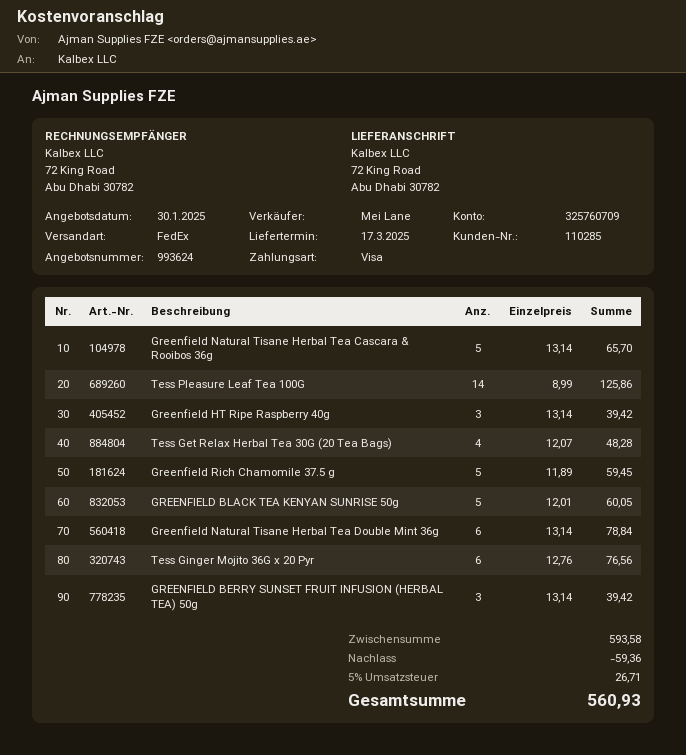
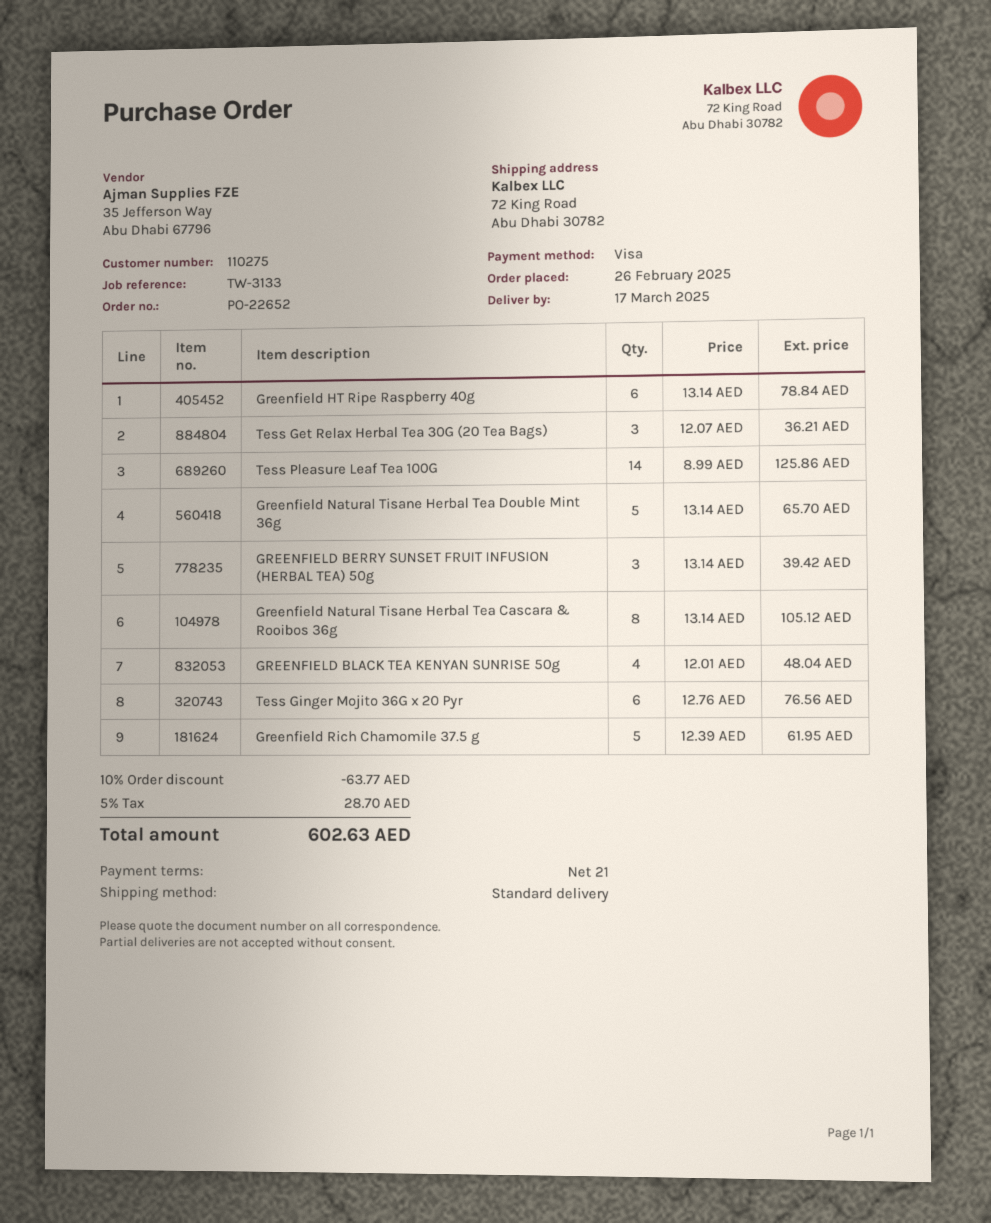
customer number: 110285 -> 110275
shipping method: FedEx -> standard
Greenfield Natural Tisane Herbal Tea Cascara & Rooibos 36g: 5 x 13.14 = 65.70 -> 8 x 13.14 = 105.12
Greenfield HT Ripe Raspberry 40g: 3 x 13.14 = 39.42 -> 6 x 13.14 = 78.84
Tess Get Relax Herbal Tea 30G (20 Tea Bags): 4 x 12.07 = 48.28 -> 3 x 12.07 = 36.21
Greenfield Rich Chamomile 37.5 g: 5 x 11.89 = 59.45 -> 5 x 12.39 = 61.95
GREENFIELD BLACK TEA KENYAN SUNRISE 50g: 5 x 12.01 = 60.05 -> 4 x 12.01 = 48.04
Greenfield Natural Tisane Herbal Tea Double Mint 36g: 6 x 13.14 = 78.84 -> 5 x 13.14 = 65.70
discount: 59.36 -> 63.77
tax: 5% = 26.71 -> 5% = 28.70
total: 560.93 -> 602.63

